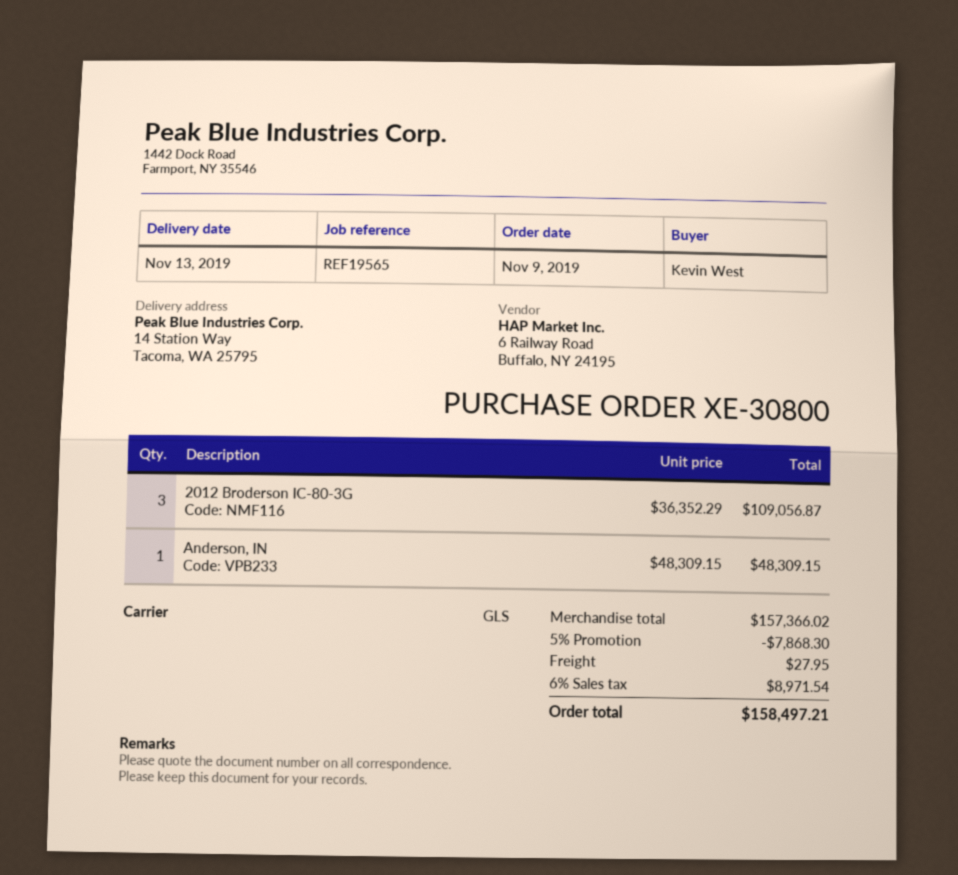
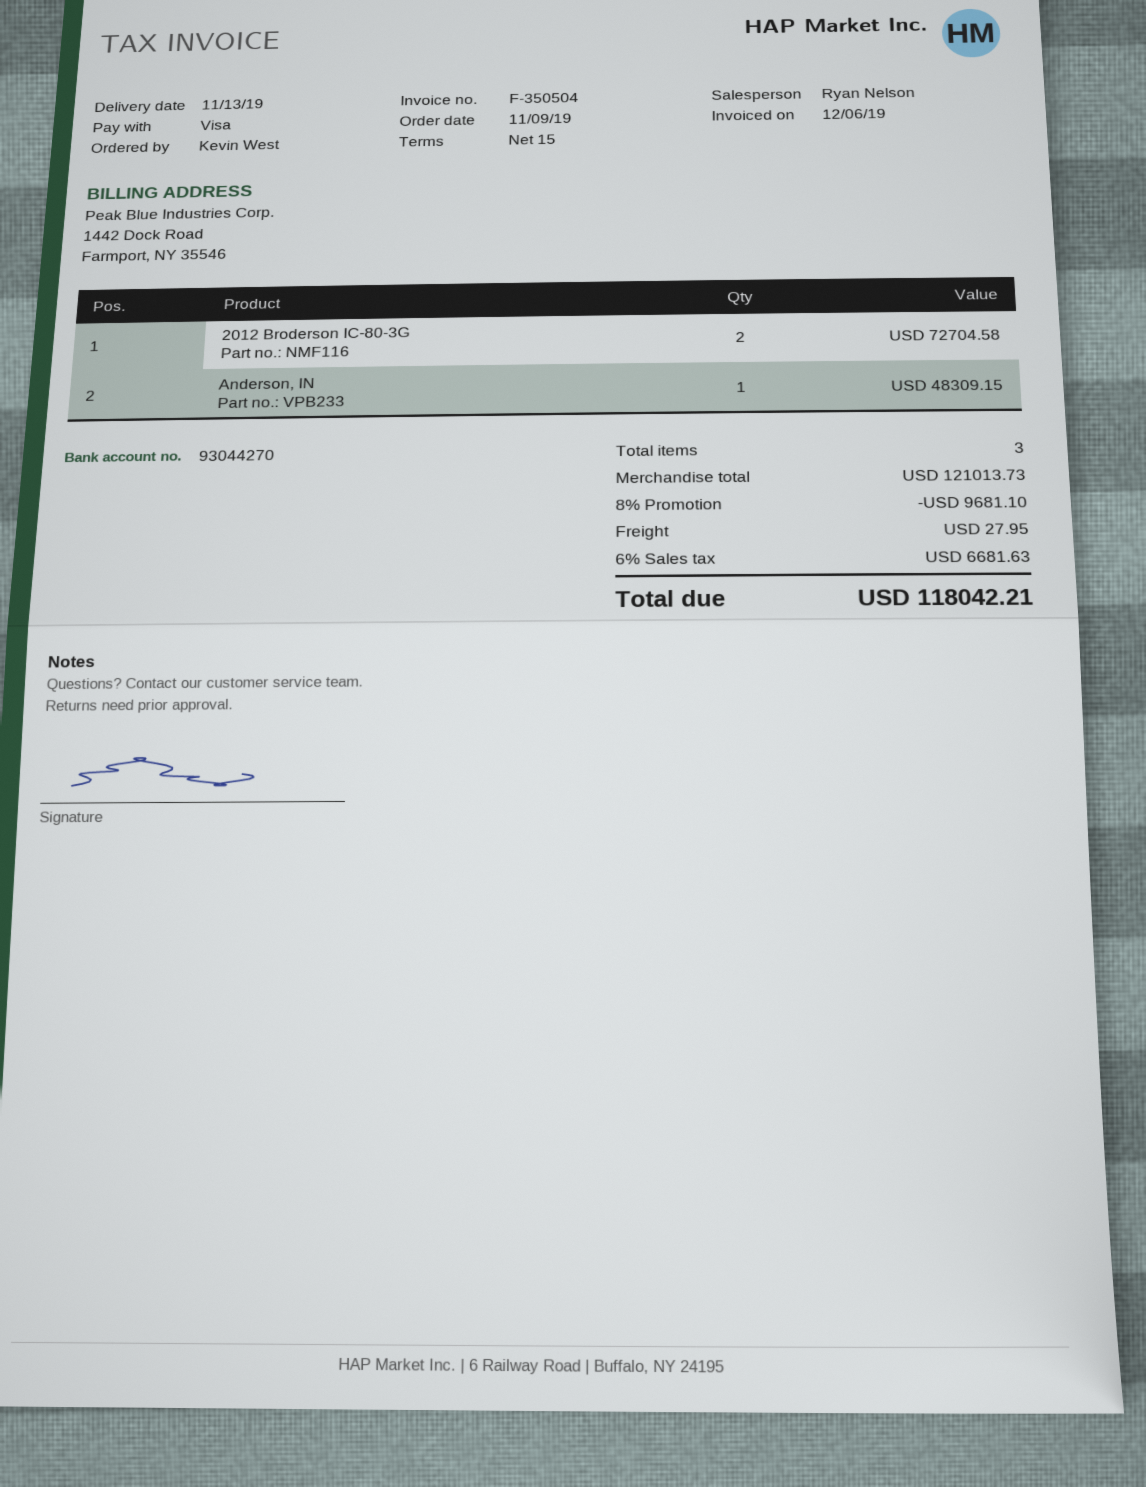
2012 Broderson IC-80-3G: 3 for 109056.87 -> 2 for 72704.58
subtotal: 157366.02 -> 121013.73
discount: 5% = 7868.30 -> 8% = 9681.10
tax: 6% = 8971.54 -> 6% = 6681.63
total: 158497.21 -> 118042.21

